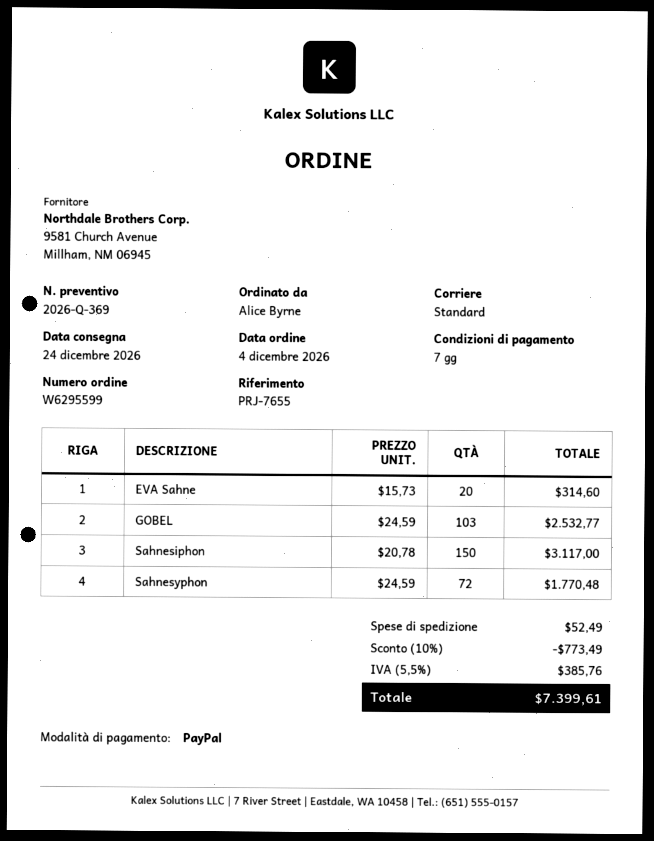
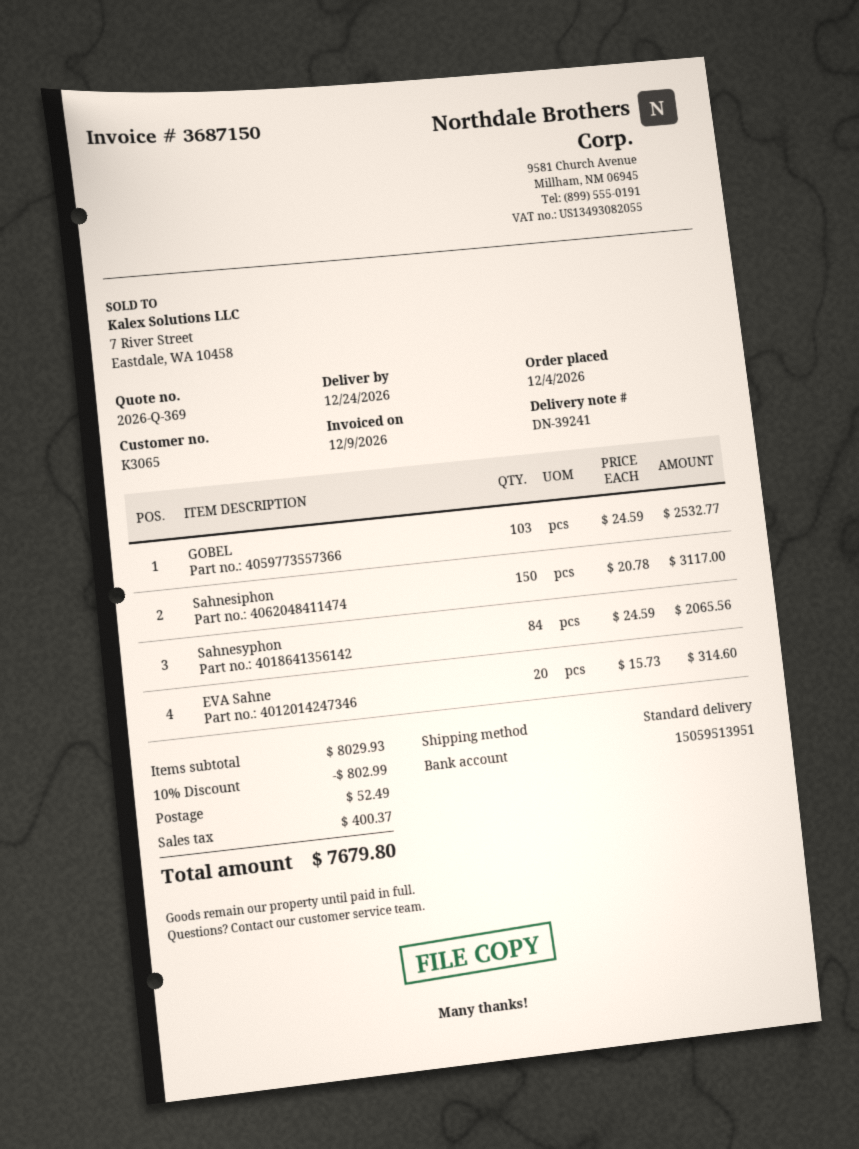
Sahnesyphon: 72 x 24.59 = 1770.48 -> 84 x 24.59 = 2065.56
discount: 10% = 773.49 -> 10% = 802.99
tax: 385.76 -> 400.37
total: 7399.61 -> 7679.80

